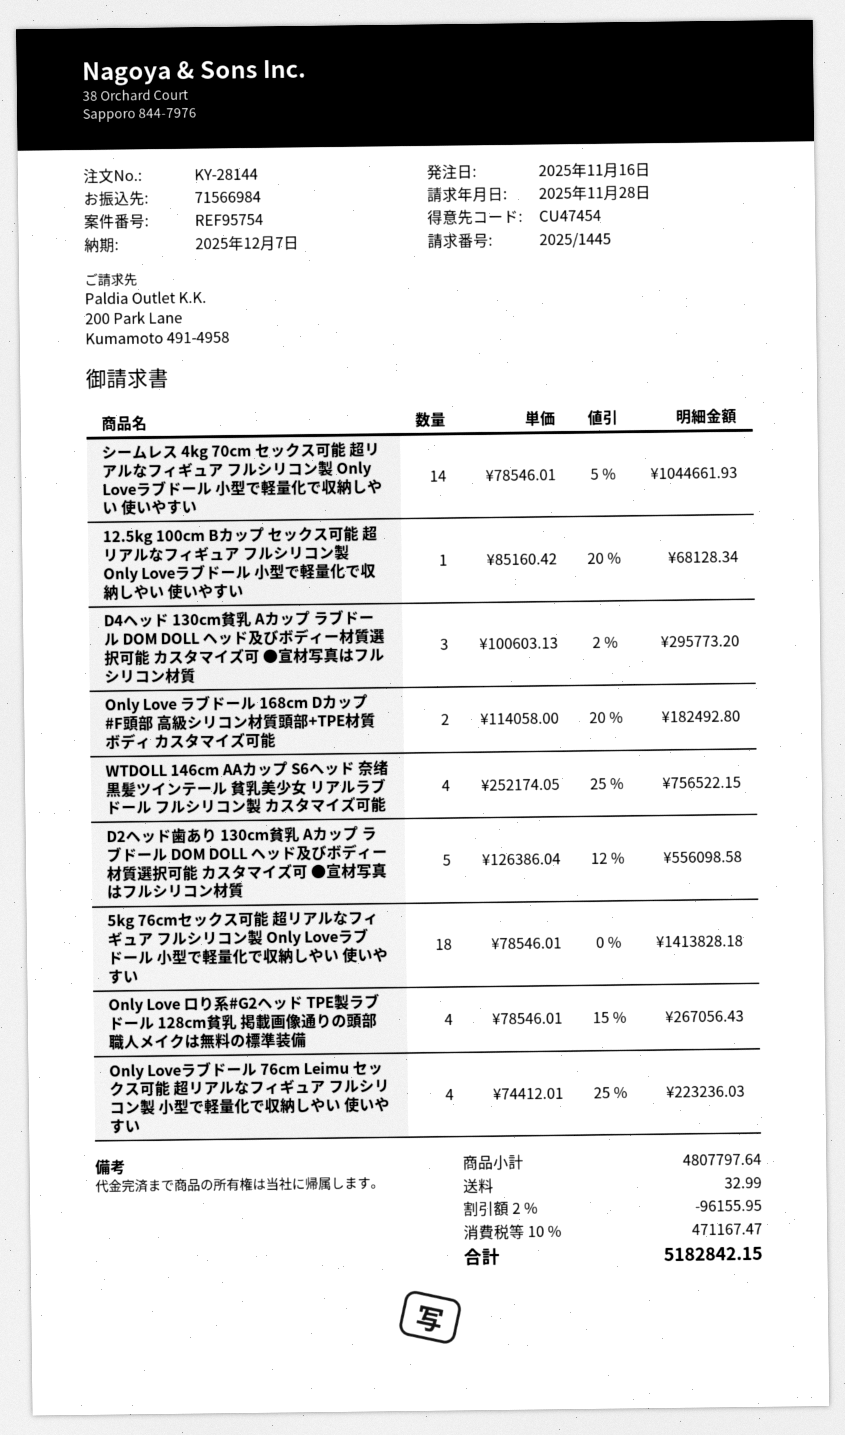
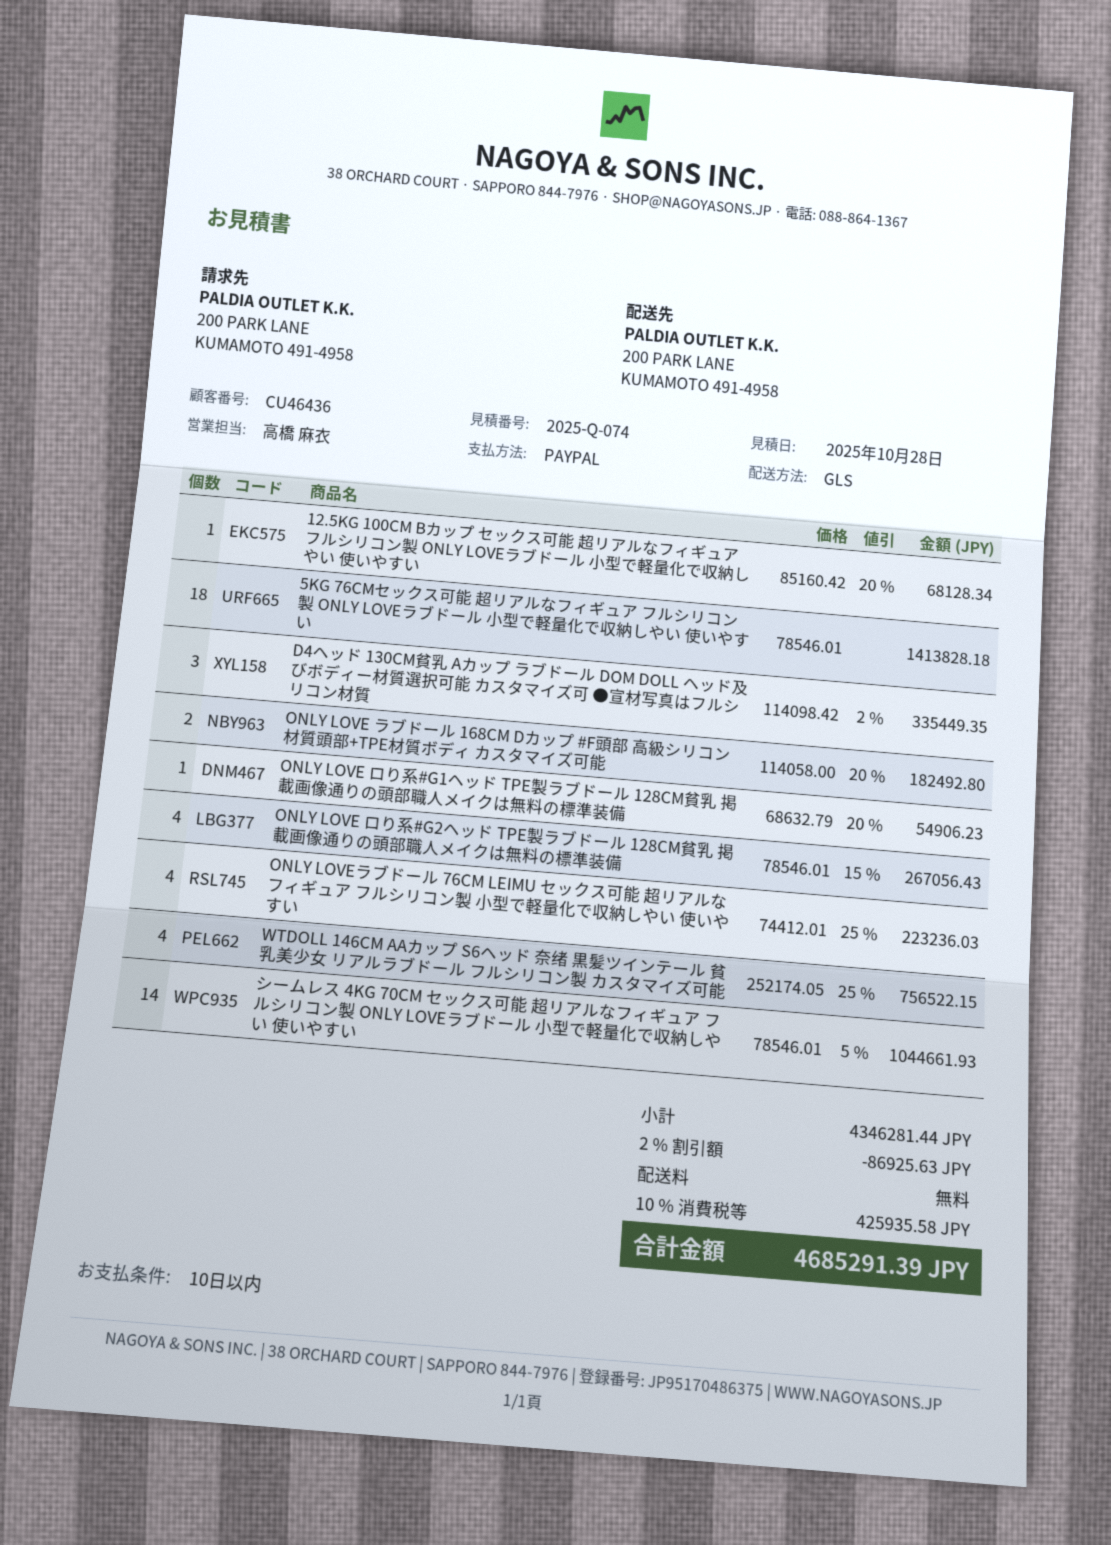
customer number: CU47454 -> CU46436
D4ヘッド 130cm貧乳 Aカップ ラブドール DOM DOLL ヘッド及びボディー材質選択可能 カスタマイズ可 ●宣材写真はフルシリコン材質: 3 x 100603.13 - 2% = 295773.20 -> 3 x 114098.42 - 2% = 335449.35
D2ヘッド歯あり 130cm貧乳 Aカップ ラブドール DOM DOLL ヘッド及びボディー材質選択可能 カスタマイズ可 ●宣材写真はフルシリコン材質: 5 x 126386.04 - 12% = 556098.58 -> none
ONLY LOVE ロり系#G1ヘッド TPE製ラブドール 128CM貧乳 掲載画像通りの頭部職人メイクは無料の標準装備: none -> 1 x 68632.79 - 20% = 54906.23
subtotal: 4807797.64 -> 4346281.44
discount: 2% = 96155.95 -> 2% = 86925.63
shipping: 32.99 -> 0.00
tax: 10% = 471167.47 -> 10% = 425935.58
total: 5182842.15 -> 4685291.39

